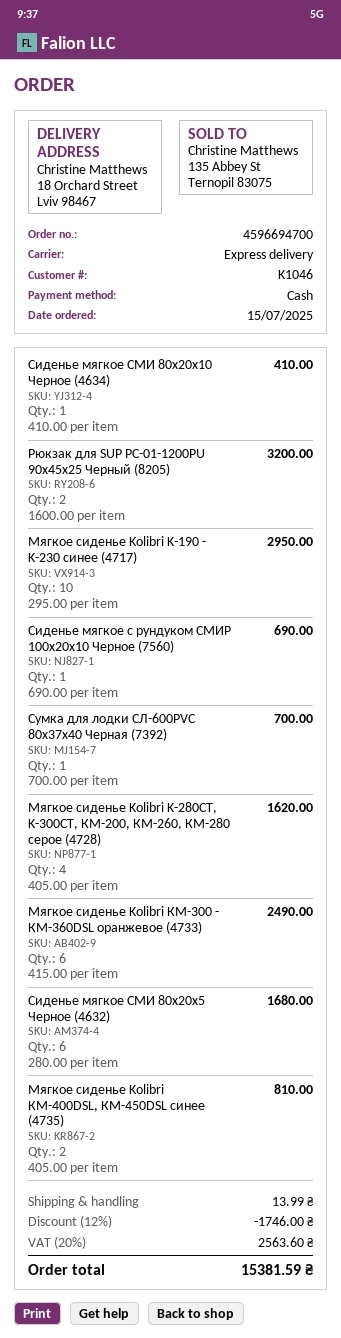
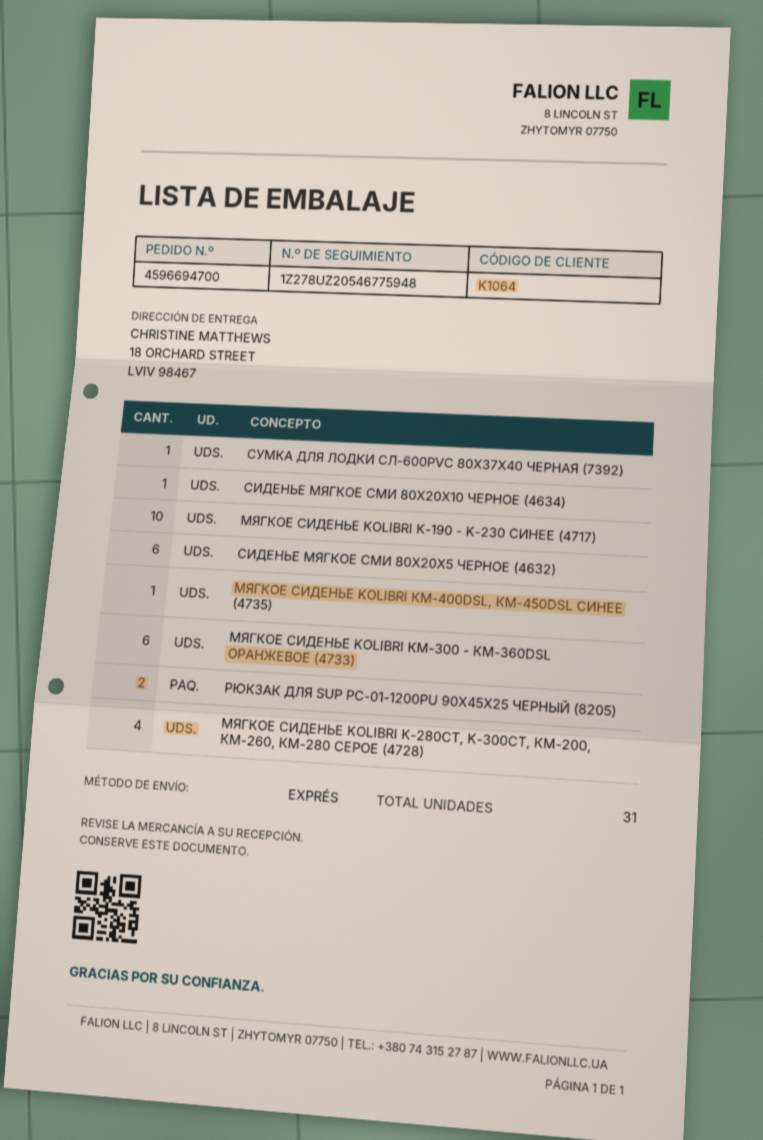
customer number: K1046 -> K1064
Сиденье мягкое с рундуком СМИР 100х20х10 Черное (7560): 1 -> none
Мягкое сиденье Kolibri КМ-400DSL, КМ-450DSL синее (4735): 2 -> 1

